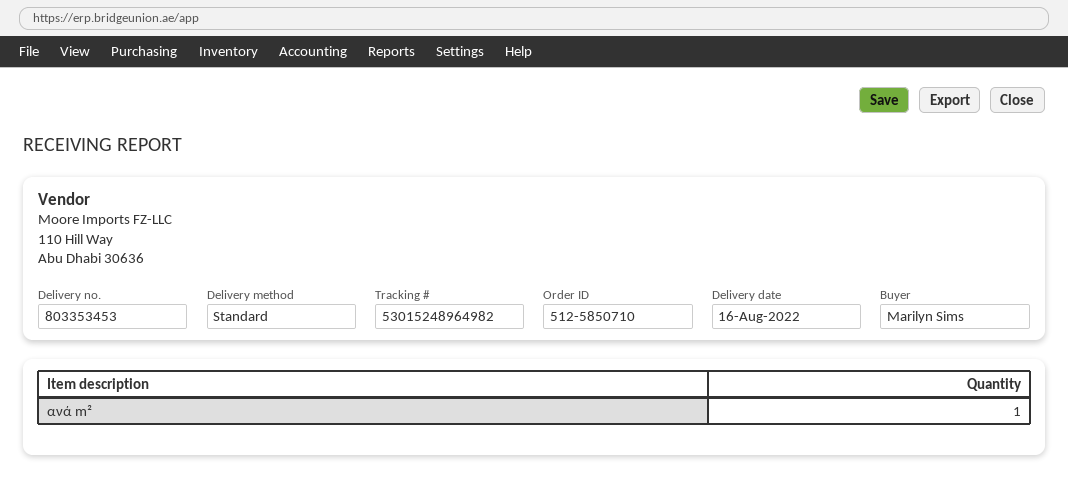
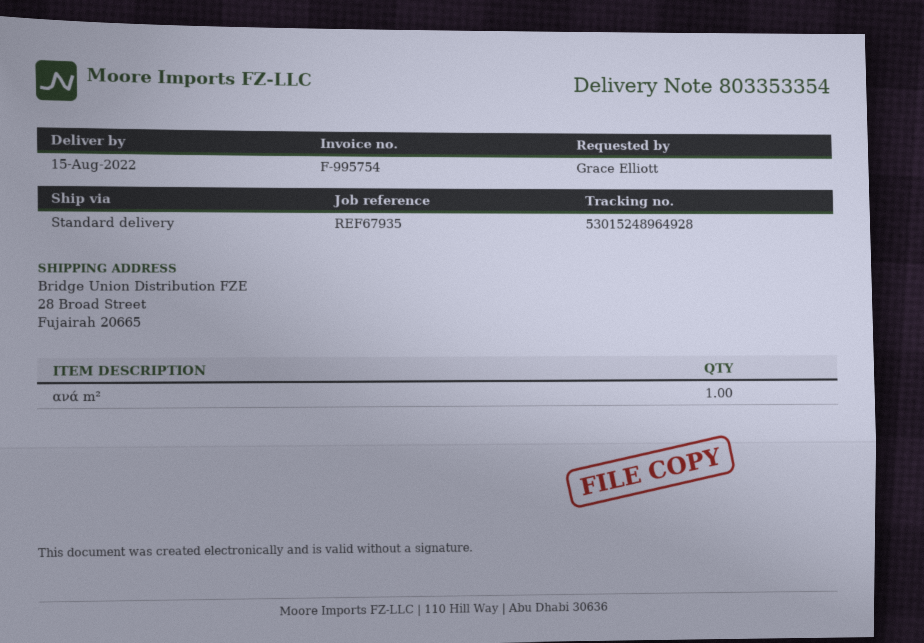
delivery note number: 803353453 -> 803353354
delivery date: 2022-08-16 -> 2022-08-15
ordered by: Marilyn Sims -> Grace Elliott
tracking number: 53015248964982 -> 53015248964928

